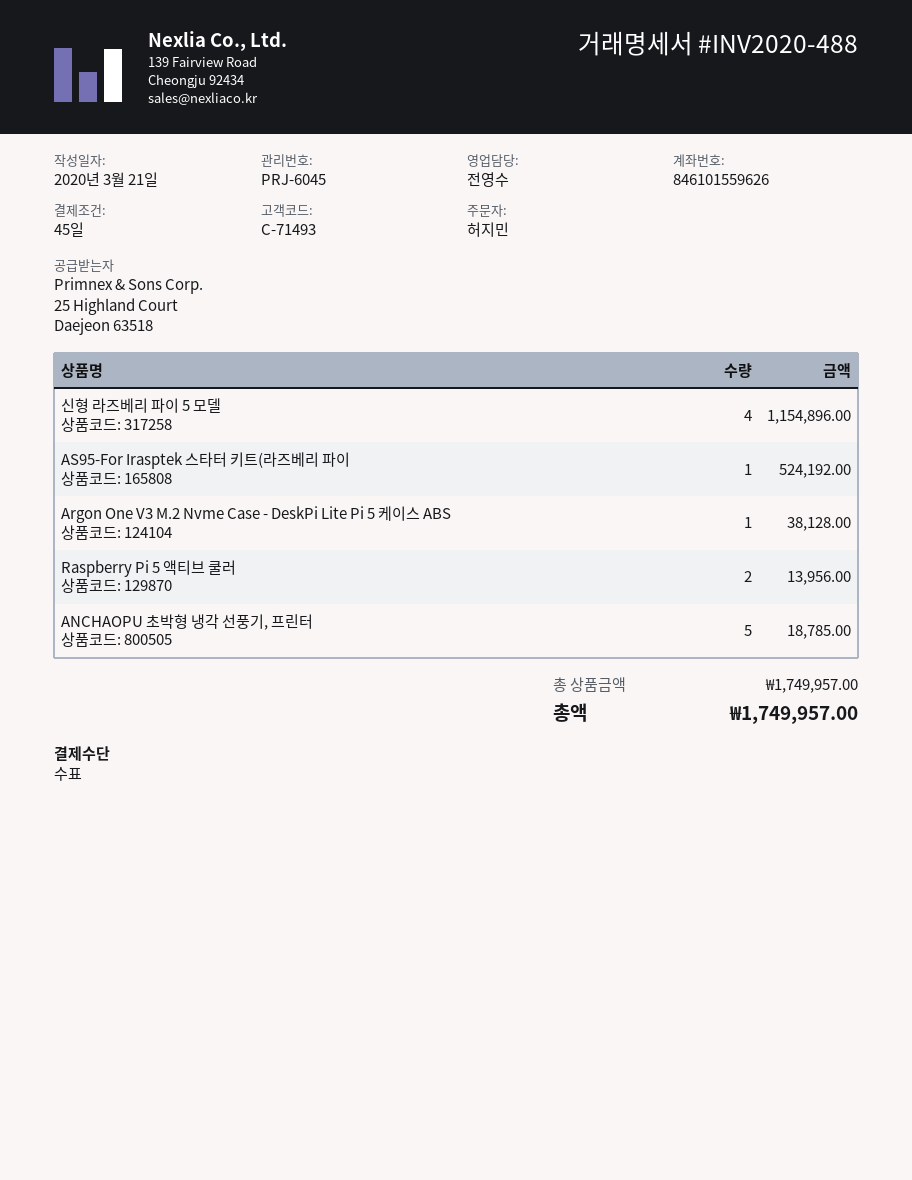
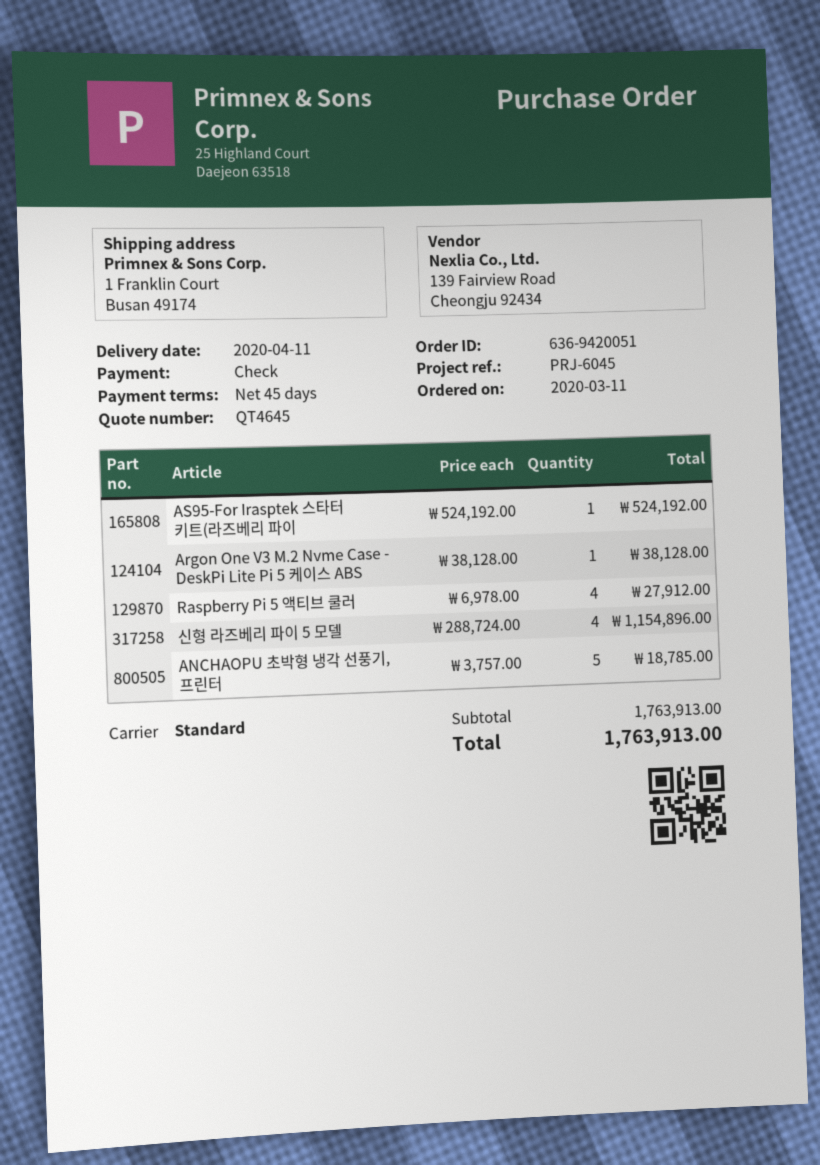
Raspberry Pi 5 액티브 쿨러: 2 for 13956.00 -> 4 for 27912.00
subtotal: 1749957.00 -> 1763913.00
total: 1749957.00 -> 1763913.00

